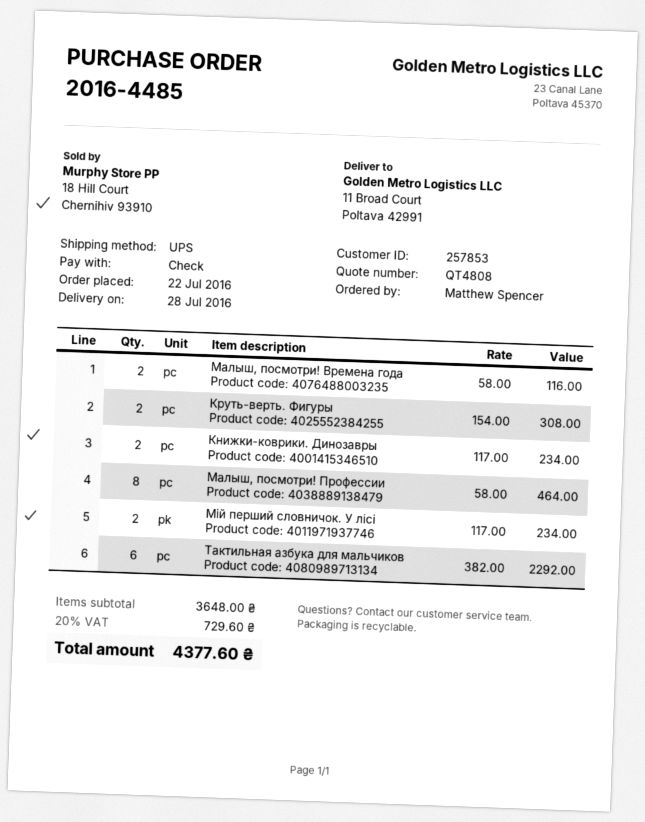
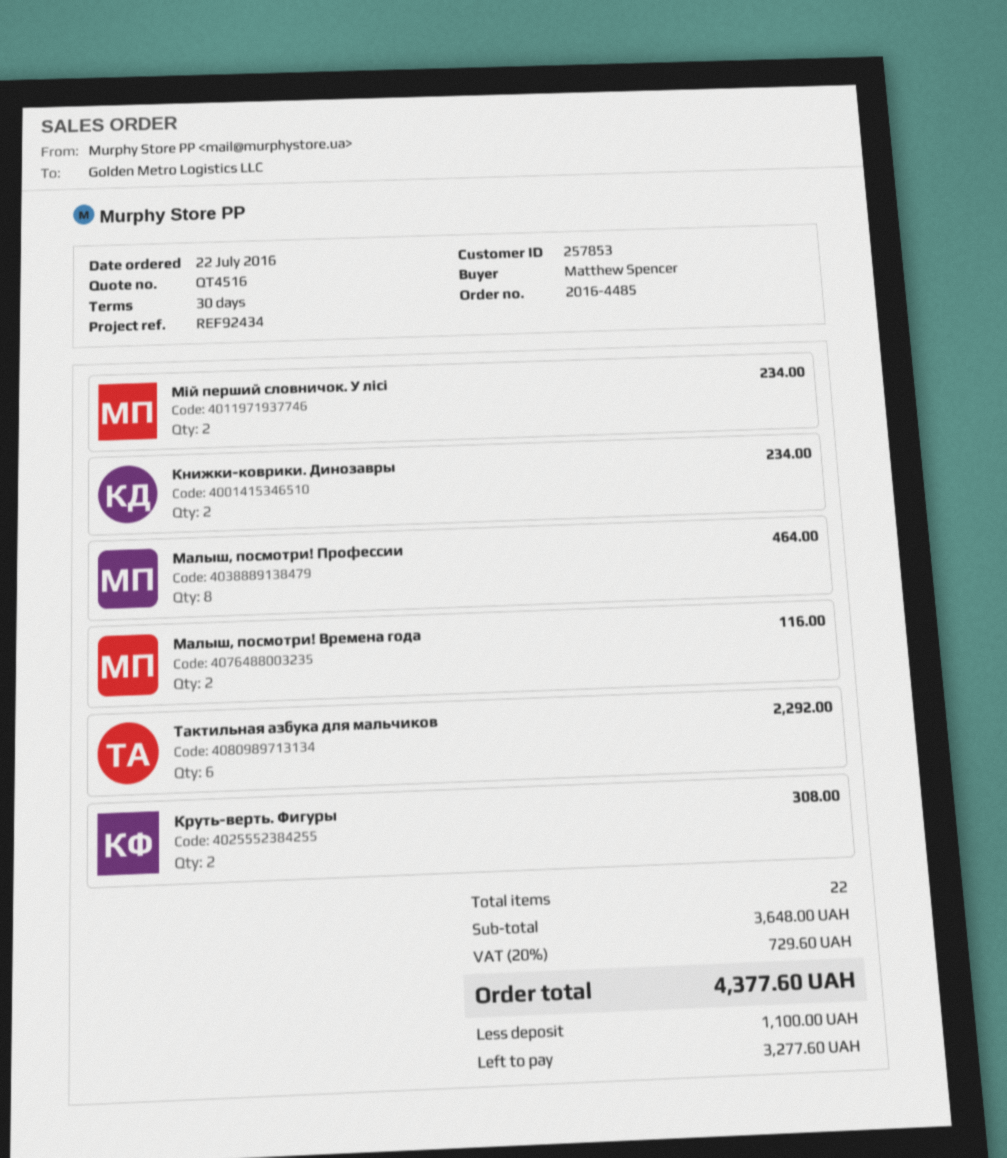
quote number: QT4808 -> QT4516

